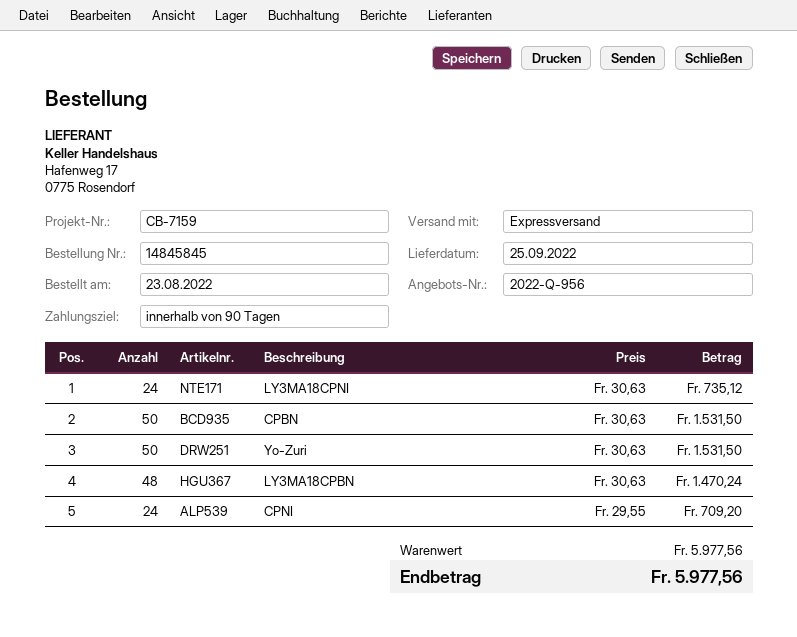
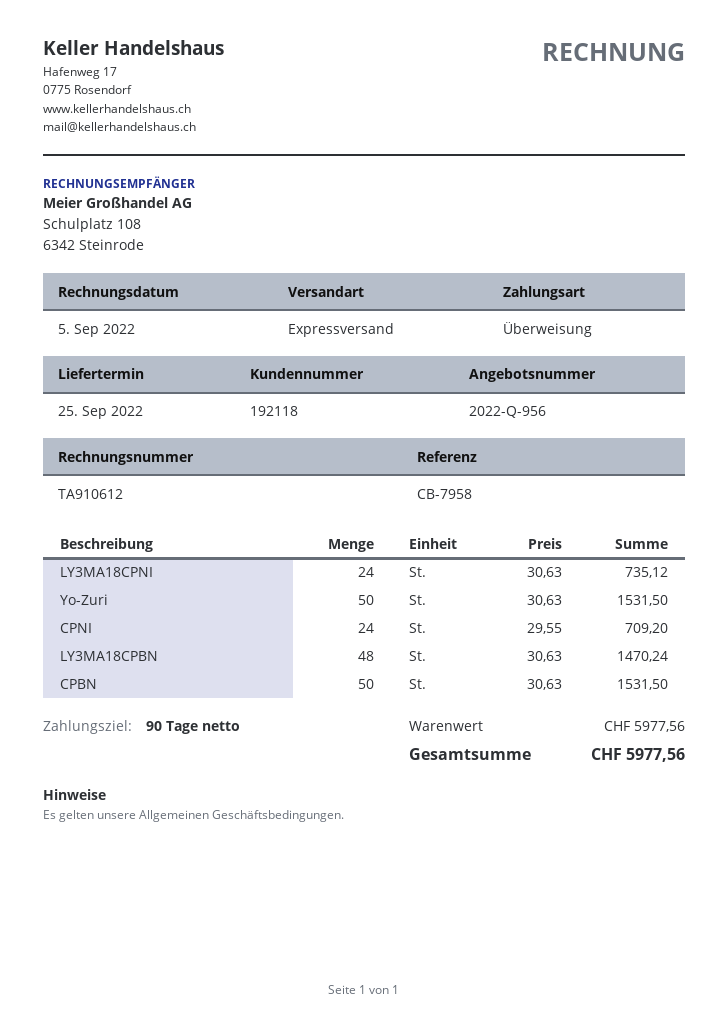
reference: CB-7159 -> CB-7958

